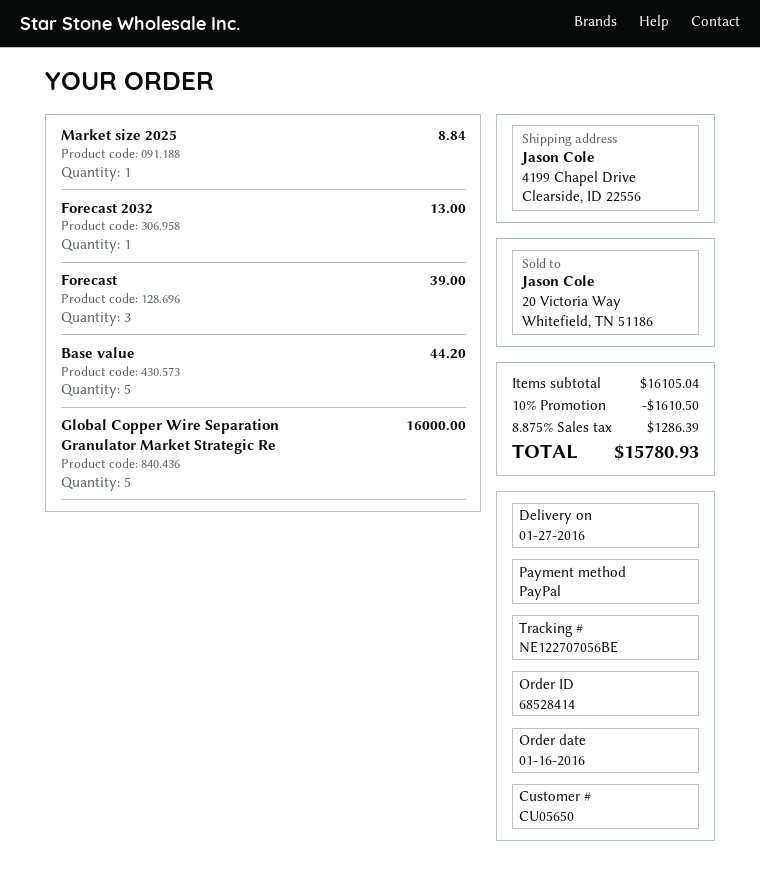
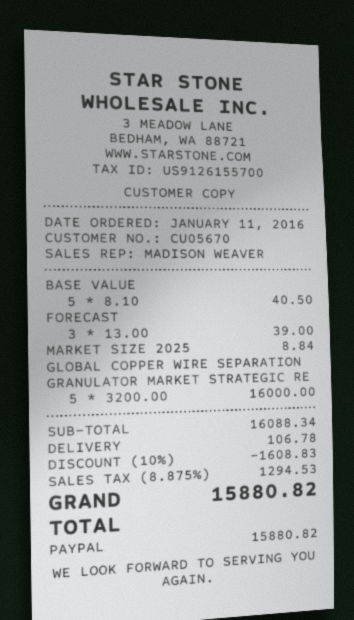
order date: 2016-01-16 -> 2016-01-11
customer number: CU05650 -> CU05670
Forecast 2032: 1 for 13.00 -> none
Base value: 5 for 44.20 -> 5 for 40.50
subtotal: 16105.04 -> 16088.34
discount: 10% = 1610.50 -> 10% = 1608.83
shipping: none -> 106.78
tax: 8.875% = 1286.39 -> 8.875% = 1294.53
total: 15780.93 -> 15880.82

